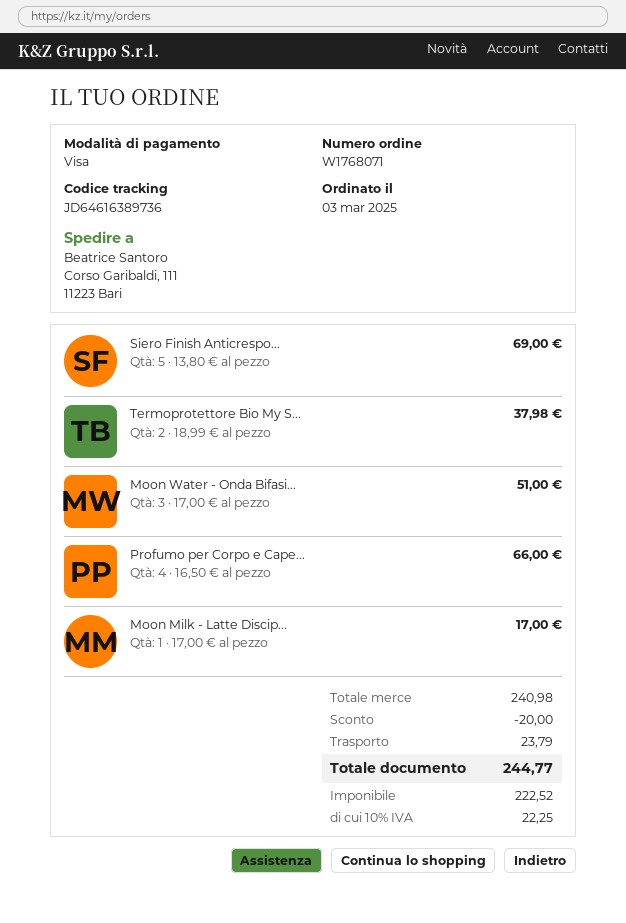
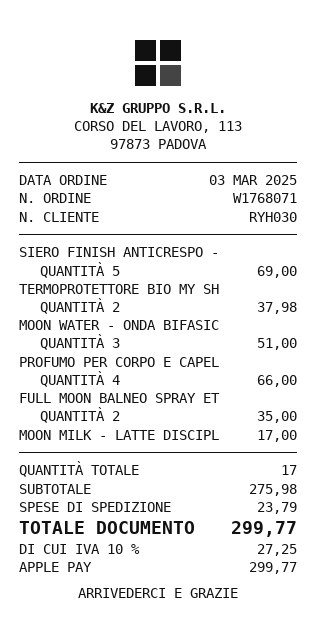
payment method: Visa -> Apple Pay
FULL MOON BALNEO SPRAY ET: none -> 2 for 35.00
subtotal: 240.98 -> 275.98
discount: 20.00 -> none
tax: 10% = 22.25 -> 10% = 27.25
total: 244.77 -> 299.77

